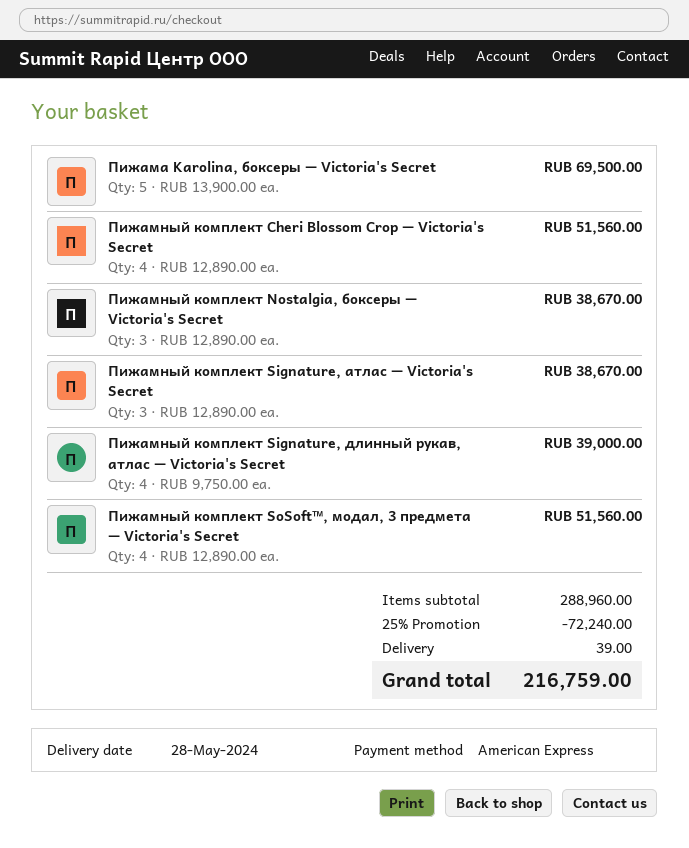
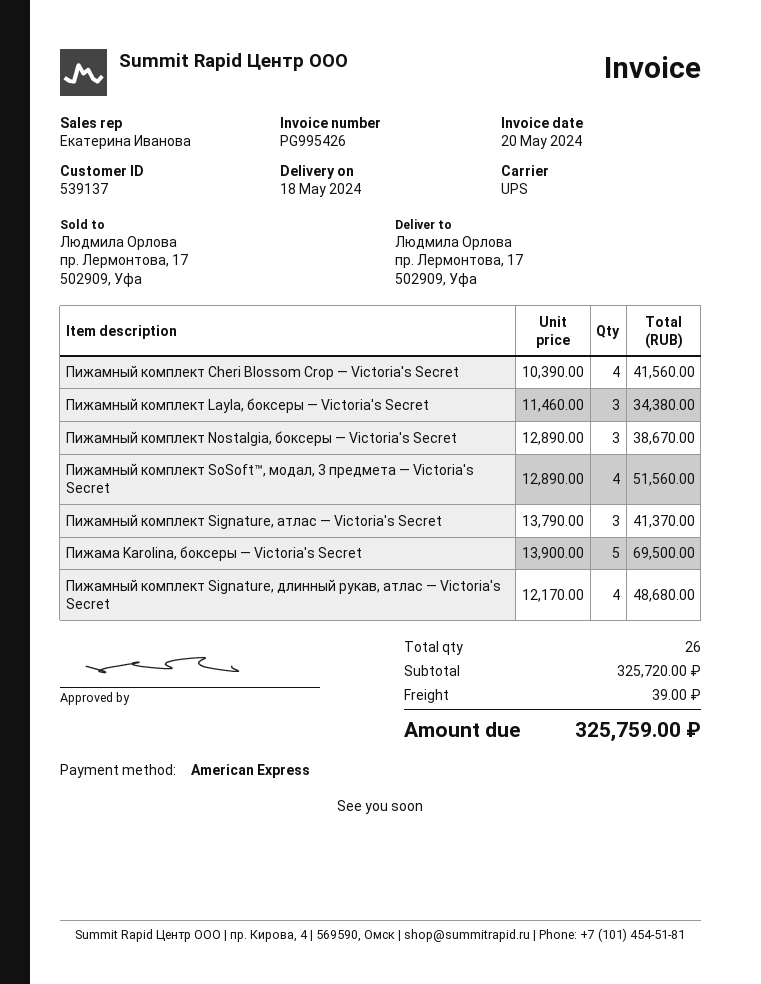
delivery date: 2024-05-28 -> 2024-05-18
Пижамный комплект Cheri Blossom Crop — Victoria's Secret: 4 x 12890.00 = 51560.00 -> 4 x 10390.00 = 41560.00
Пижамный комплект Signature, атлас — Victoria's Secret: 3 x 12890.00 = 38670.00 -> 3 x 13790.00 = 41370.00
Пижамный комплект Signature, длинный рукав, атлас — Victoria's Secret: 4 x 9750.00 = 39000.00 -> 4 x 12170.00 = 48680.00
Пижамный комплект Layla, боксеры — Victoria's Secret: none -> 3 x 11460.00 = 34380.00
subtotal: 288960.00 -> 325720.00
discount: 25% = 72240.00 -> none
total: 216759.00 -> 325759.00

